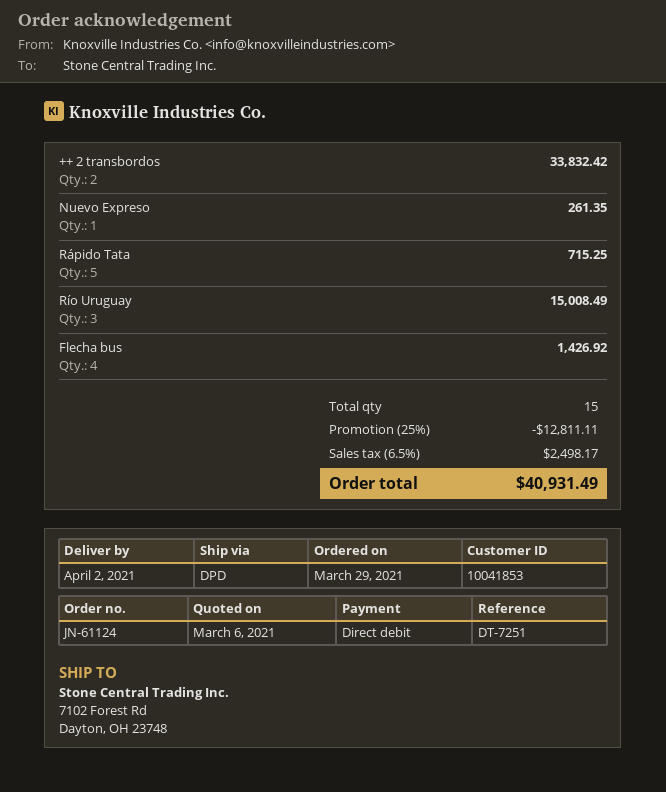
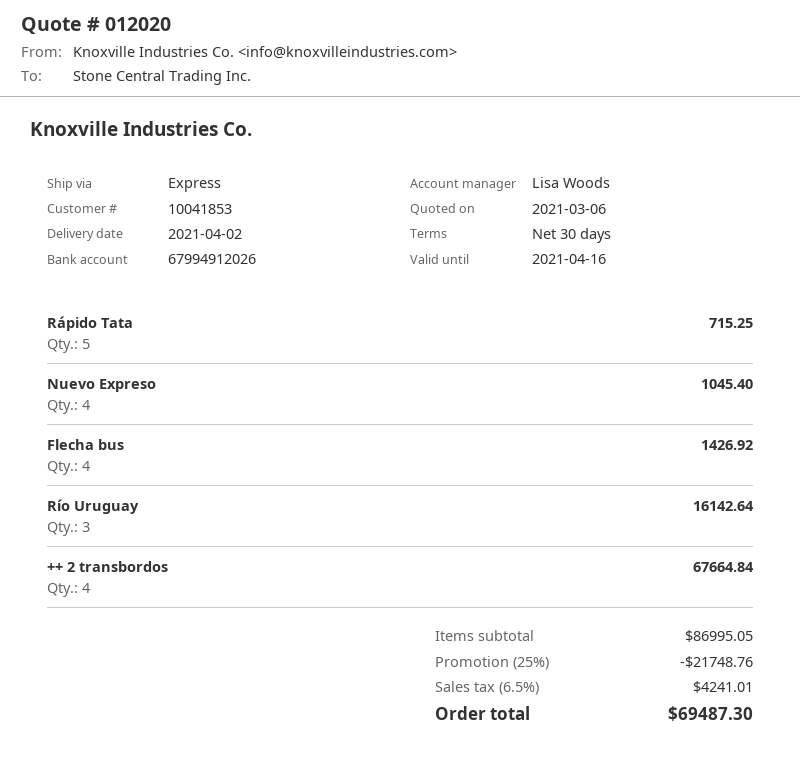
shipping method: DPD -> express
++ 2 transbordos: 2 for 33832.42 -> 4 for 67664.84
Nuevo Expreso: 1 for 261.35 -> 4 for 1045.40
Río Uruguay: 3 for 15008.49 -> 3 for 16142.64
discount: 25% = 12811.11 -> 25% = 21748.76
tax: 6.5% = 2498.17 -> 6.5% = 4241.01
total: 40931.49 -> 69487.30

